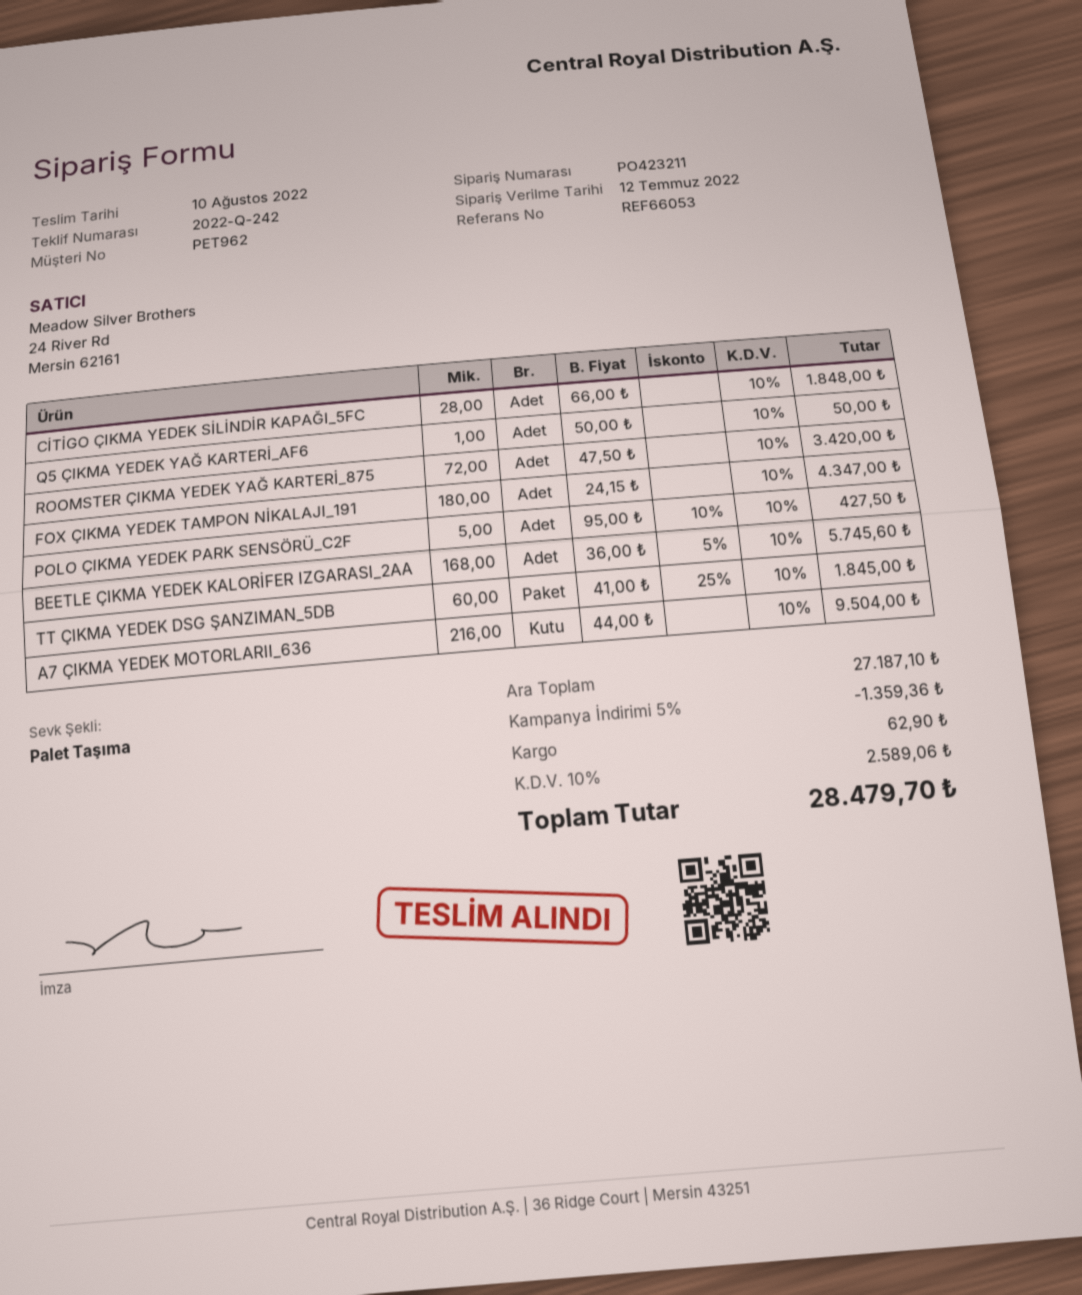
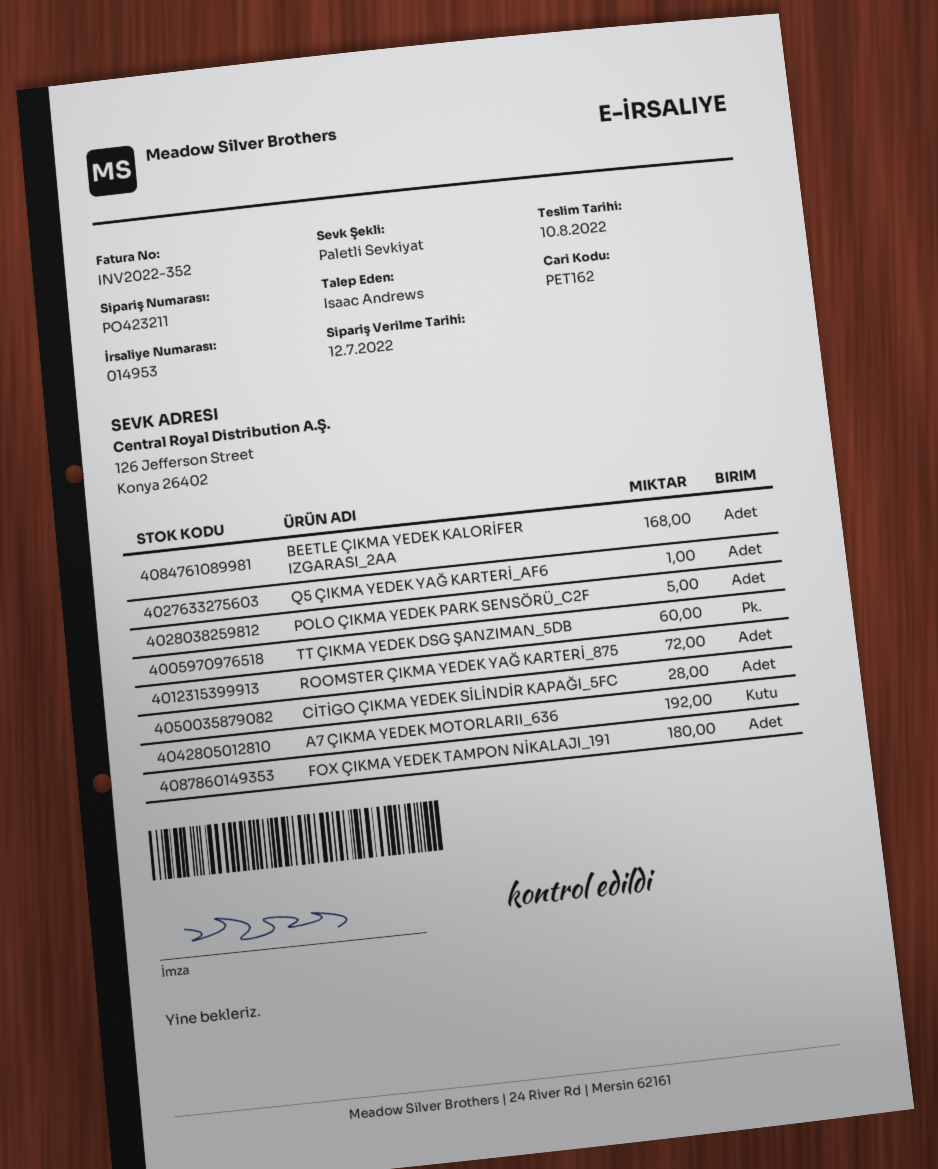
customer number: PET962 -> PET162
A7 ÇIKMA YEDEK MOTORLARII_636: 216 -> 192

